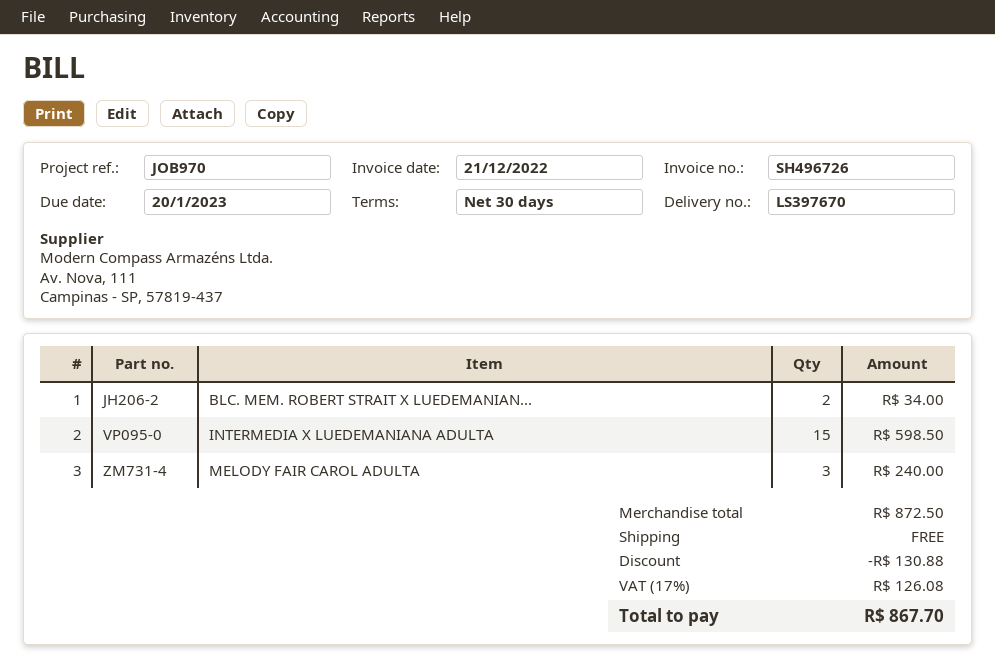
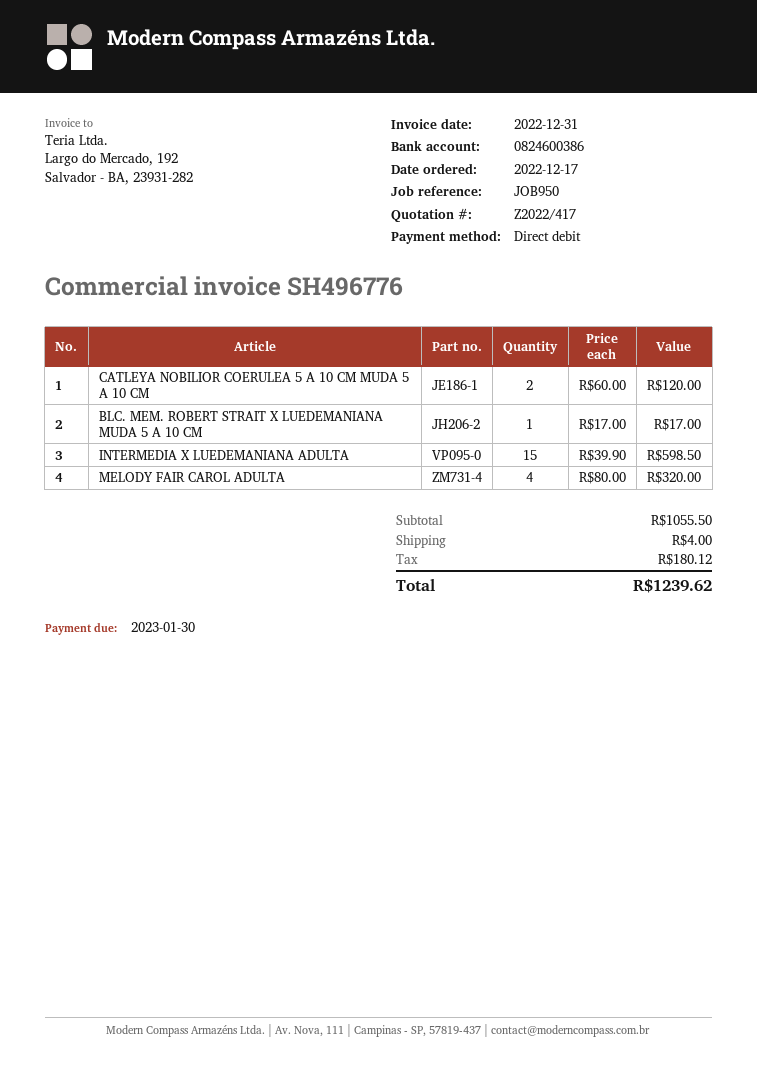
invoice number: SH496726 -> SH496776
invoice date: 2022-12-21 -> 2022-12-31
due date: 2023-01-20 -> 2023-01-30
reference: JOB970 -> JOB950
BLC. MEM. ROBERT STRAIT X LUEDEMANIAN...: 2 for 34.00 -> 1 for 17.00
MELODY FAIR CAROL ADULTA: 3 for 240.00 -> 4 for 320.00
CATLEYA NOBILIOR COERULEA 5 A 10 CM MUDA 5 A 10 CM: none -> 2 for 120.00
subtotal: 872.50 -> 1055.50
discount: 130.88 -> none
shipping: 0.00 -> 4.00
tax: 126.08 -> 180.12
total: 867.70 -> 1239.62

